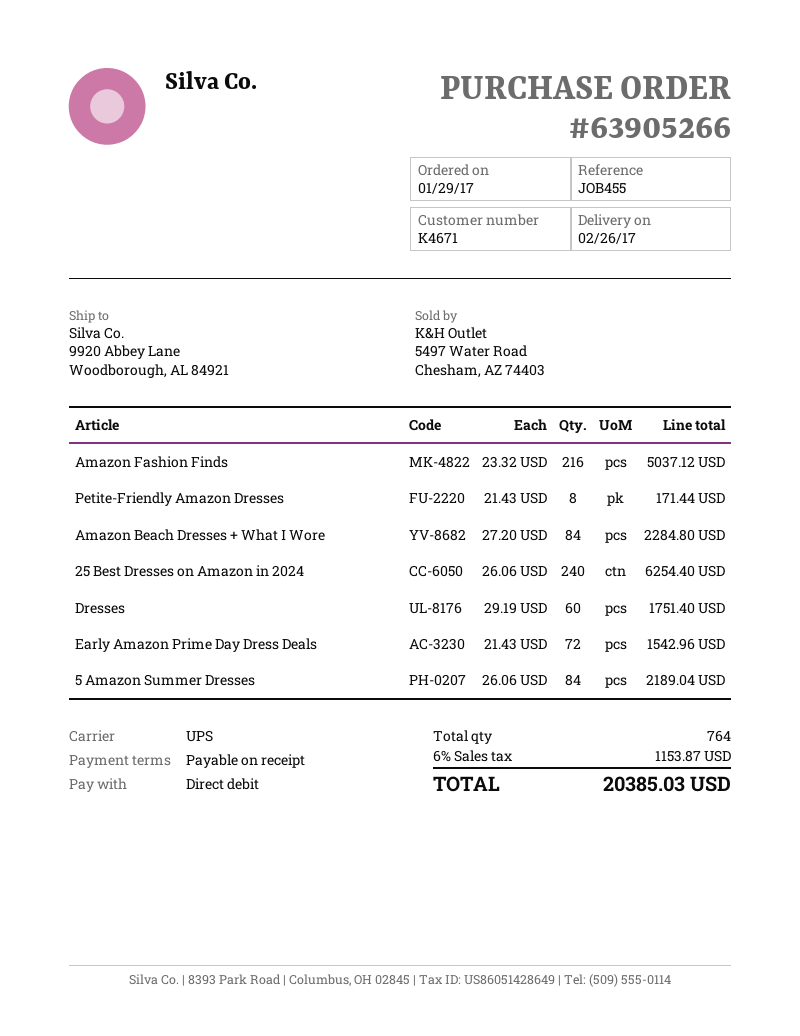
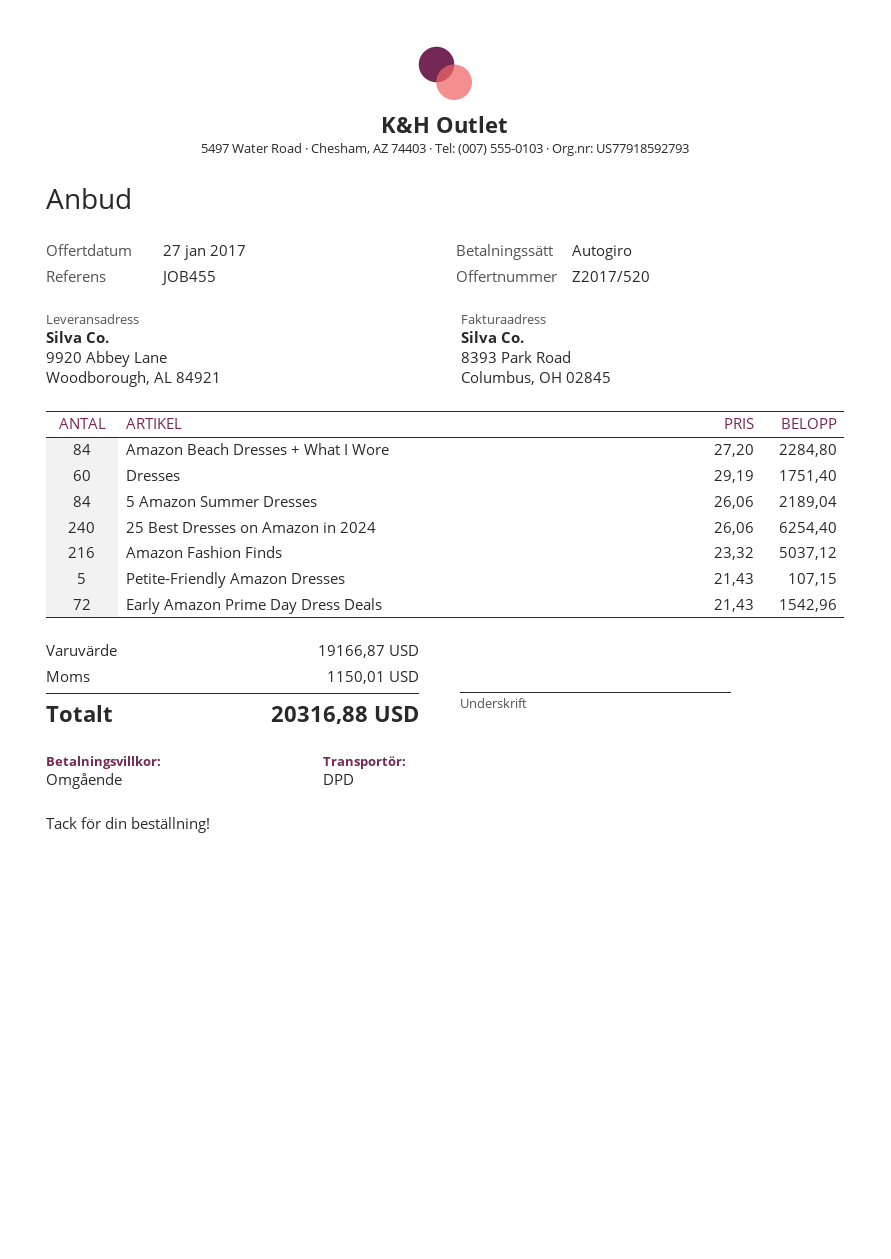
shipping method: UPS -> DPD
Petite-Friendly Amazon Dresses: 8 x 21.43 = 171.44 -> 5 x 21.43 = 107.15
tax: 1153.87 -> 1150.01
total: 20385.03 -> 20316.88

